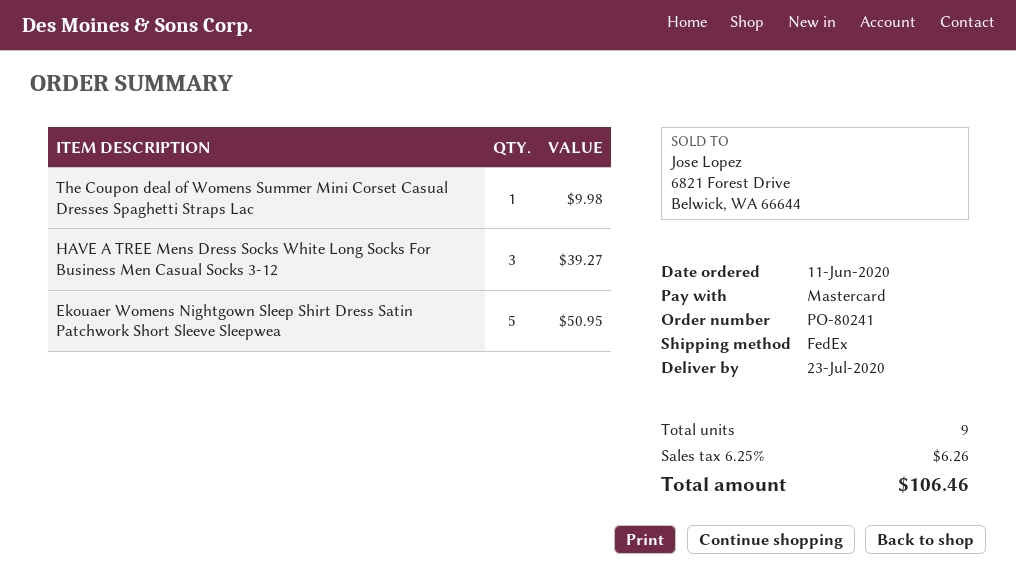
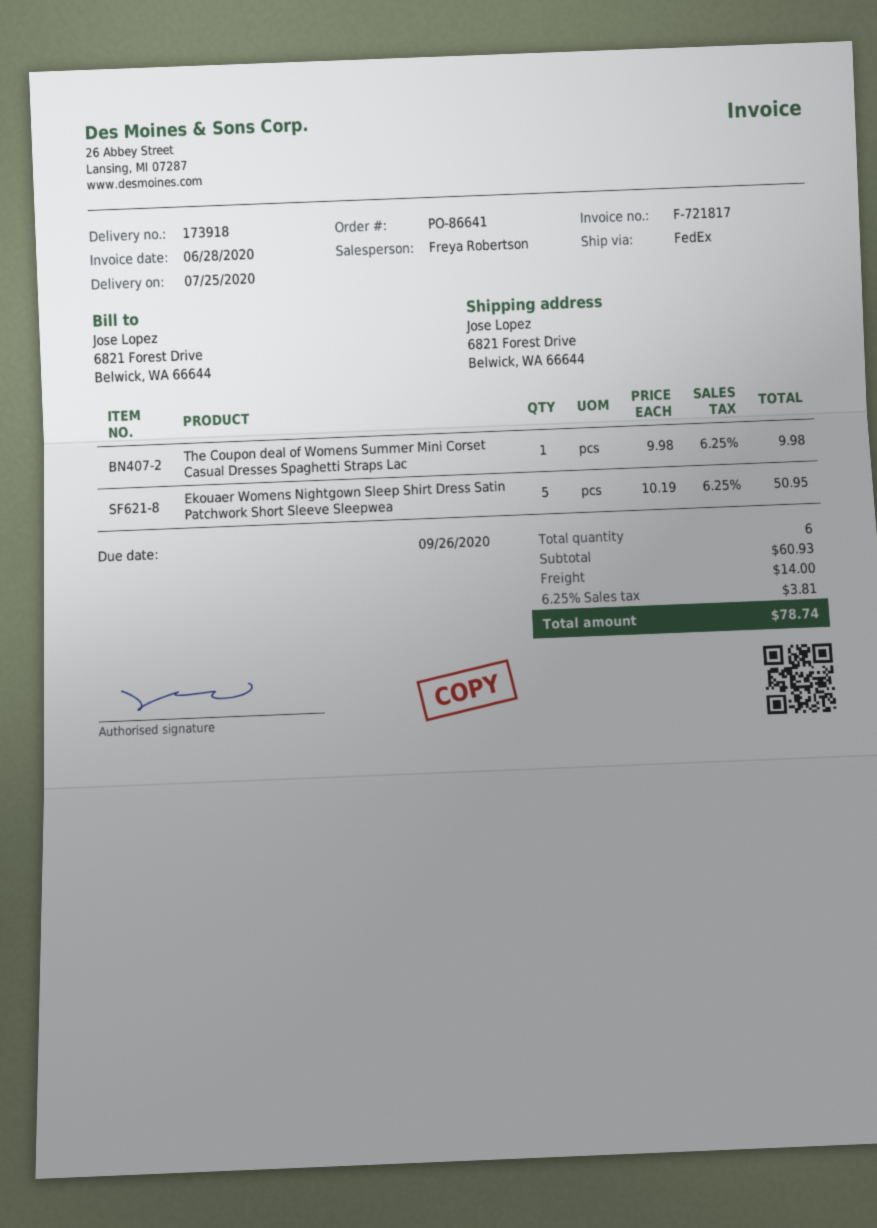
order number: PO-80241 -> PO-86641
delivery date: 2020-07-23 -> 2020-07-25
HAVE A TREE Mens Dress Socks White Long Socks For Business Men Casual Socks 3-12: 3 for 39.27 -> none
total quantity: 9 -> 6
shipping: none -> 14.00
tax: 6.25% = 6.26 -> 6.25% = 3.81
total: 106.46 -> 78.74

